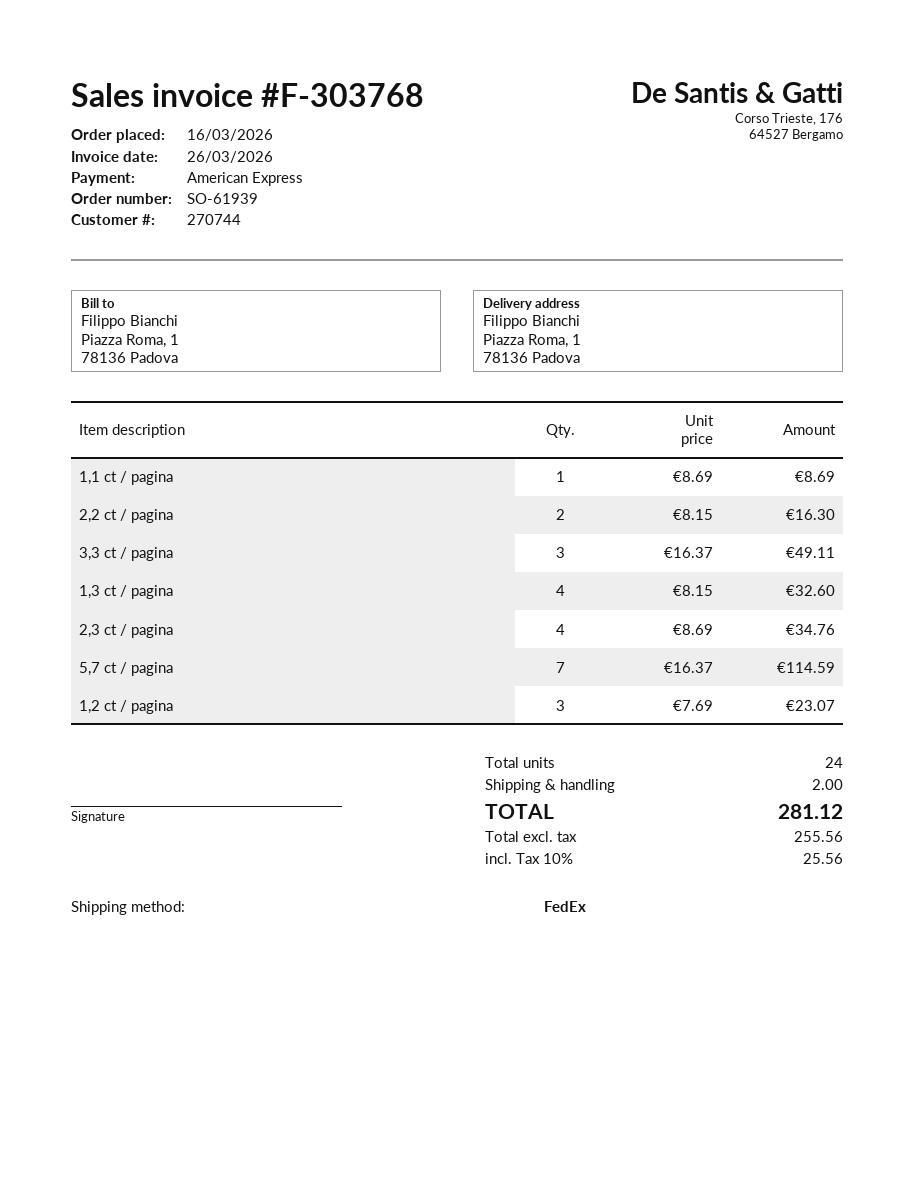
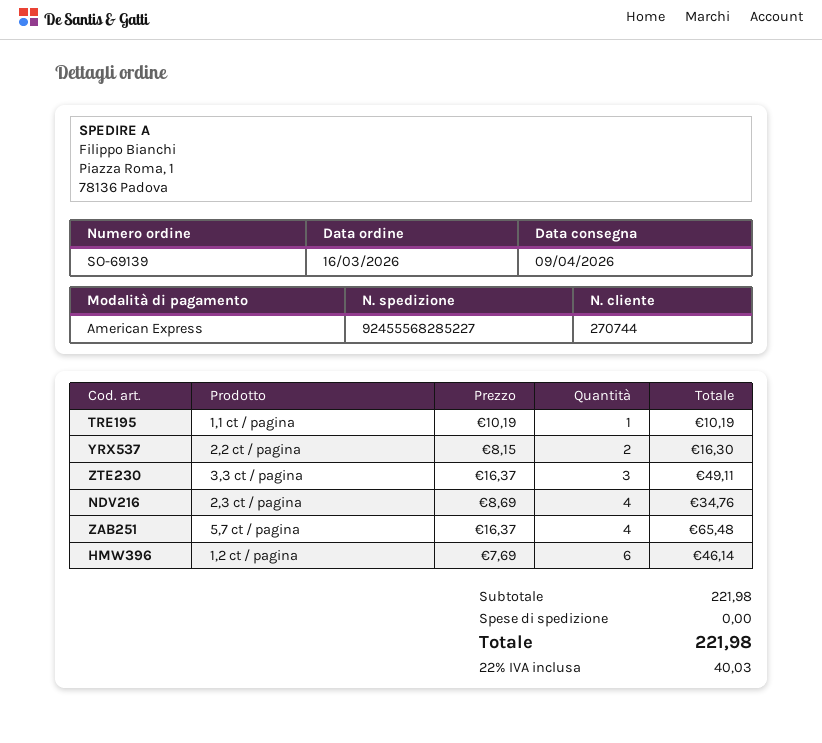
order number: SO-61939 -> SO-69139
1,1 ct / pagina: 1 x 8.69 = 8.69 -> 1 x 10.19 = 10.19
1,3 ct / pagina: 4 x 8.15 = 32.60 -> none
5,7 ct / pagina: 7 x 16.37 = 114.59 -> 4 x 16.37 = 65.48
1,2 ct / pagina: 3 x 7.69 = 23.07 -> 6 x 7.69 = 46.14
shipping: 2.00 -> 0.00
tax: 10% = 25.56 -> 22% = 40.03
total: 281.12 -> 221.98

